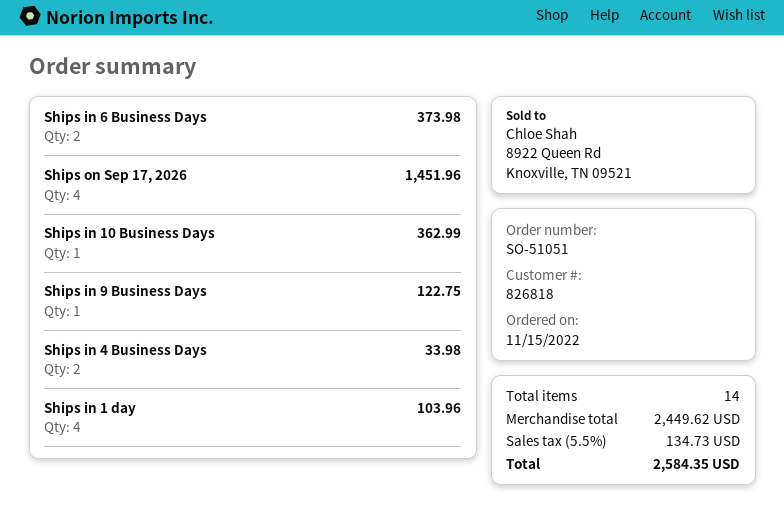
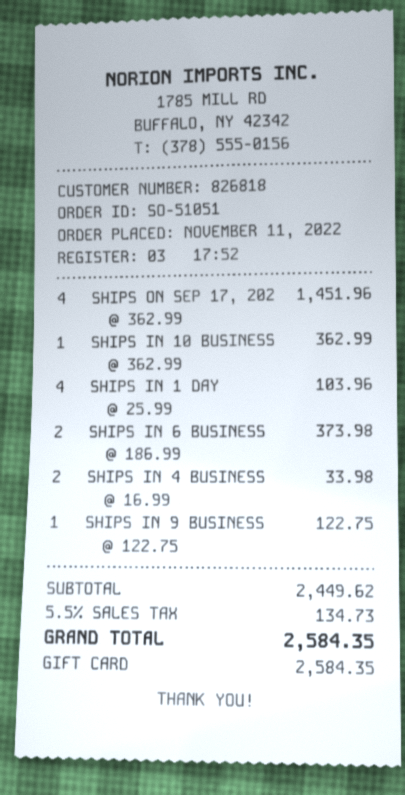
order date: 2022-11-15 -> 2022-11-11

